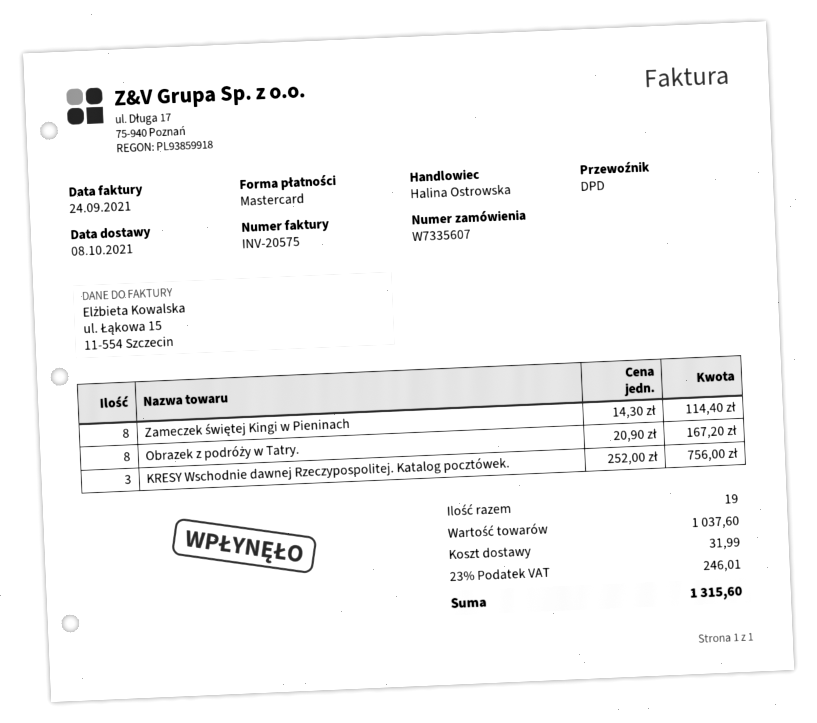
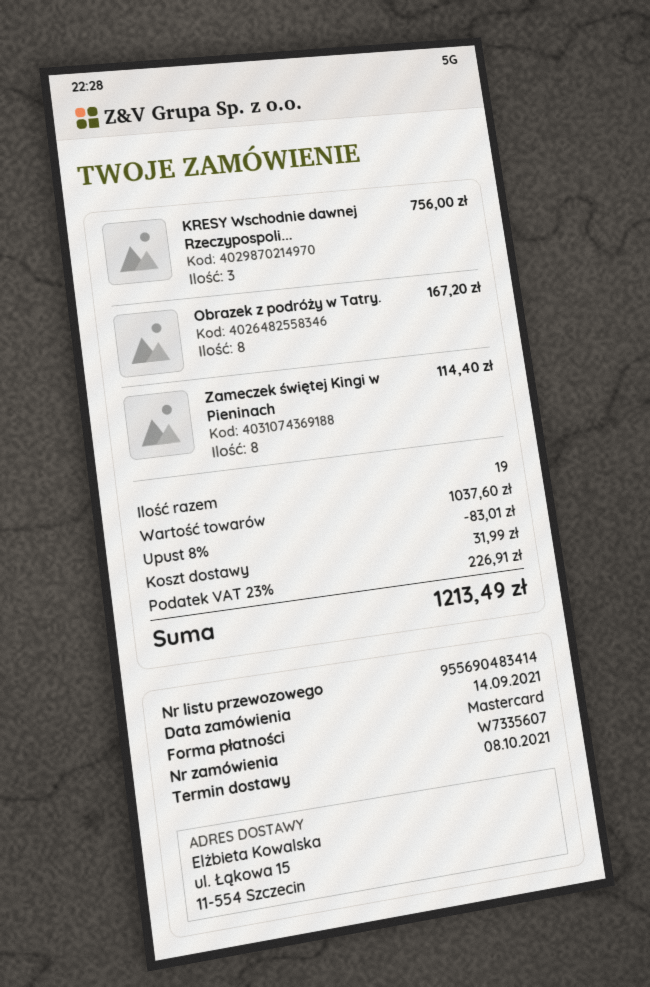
discount: none -> 8% = 83.01
tax: 23% = 246.01 -> 23% = 226.91
total: 1315.60 -> 1213.49

